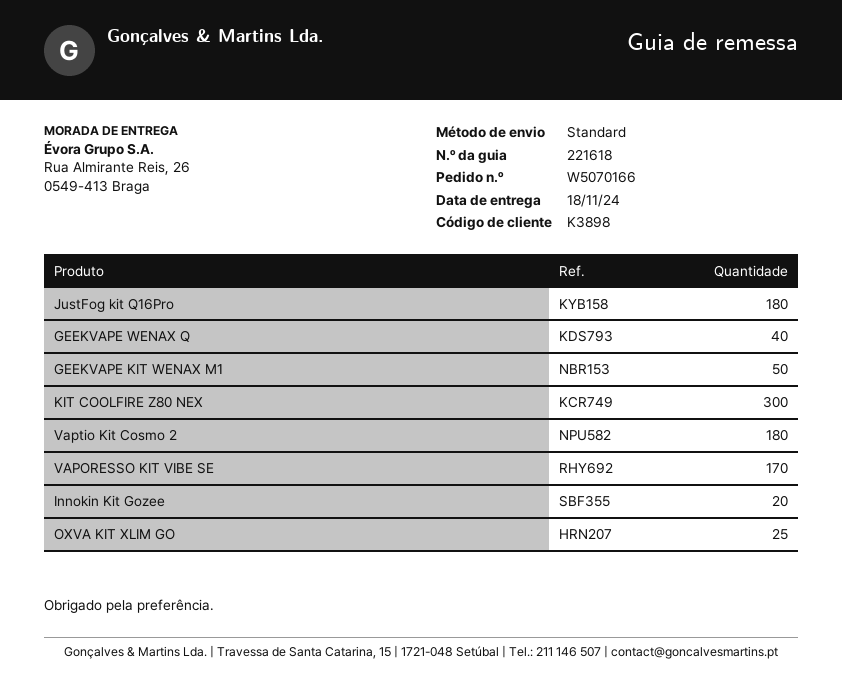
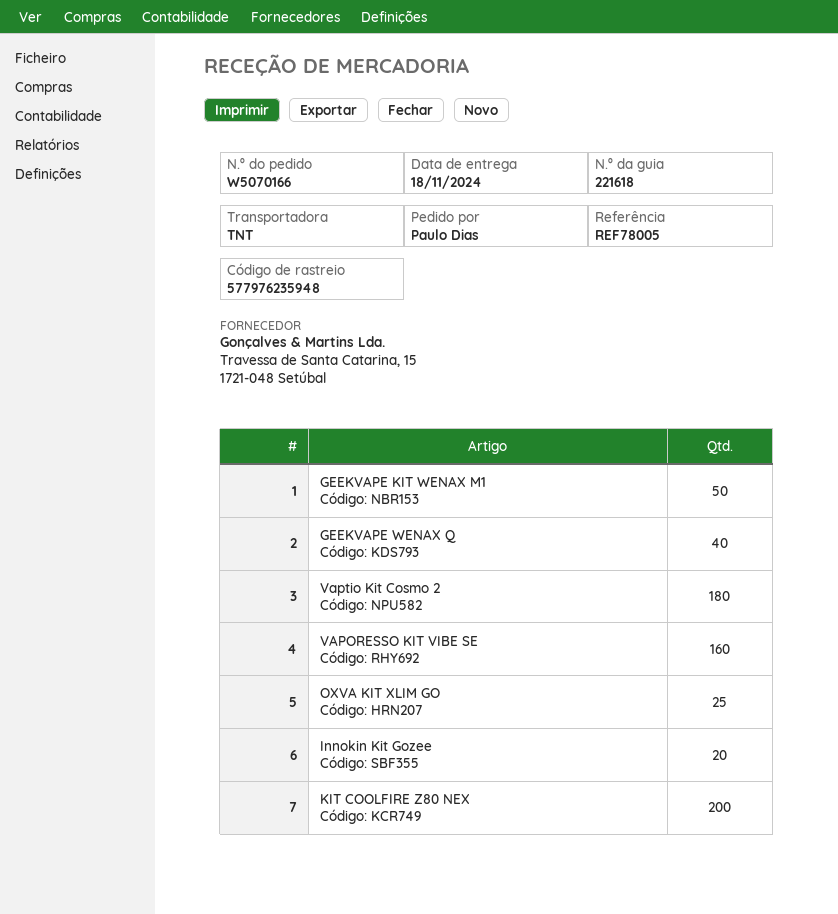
shipping method: standard -> TNT
JustFog kit Q16Pro: 180 -> none
KIT COOLFIRE Z80 NEX: 300 -> 200
VAPORESSO KIT VIBE SE: 170 -> 160

